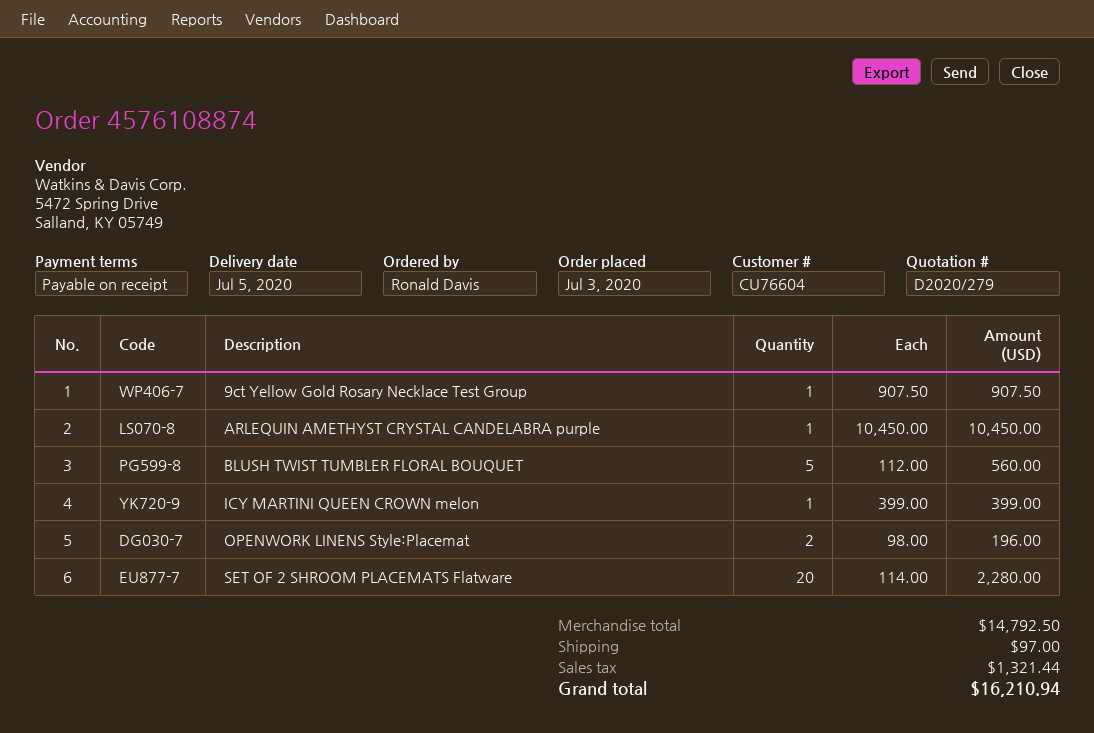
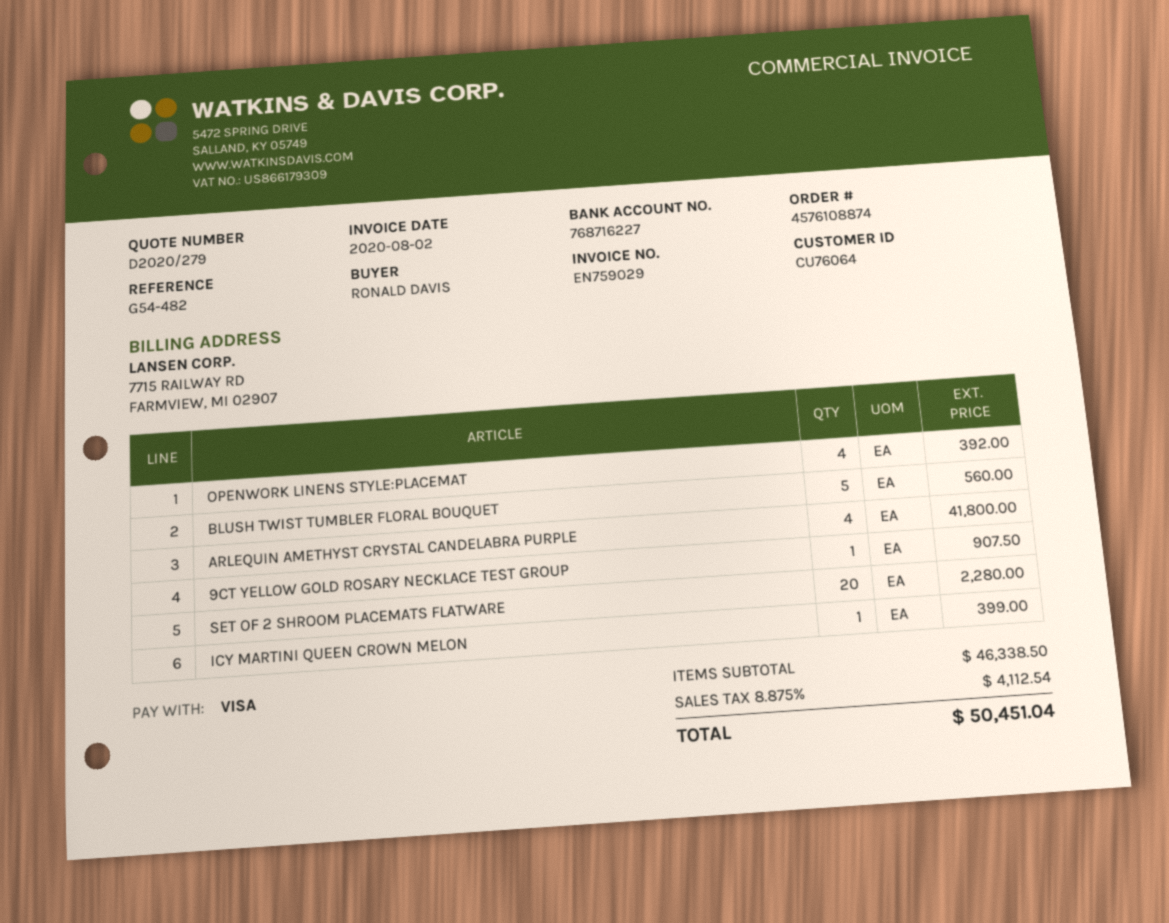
customer number: CU76604 -> CU76064
ARLEQUIN AMETHYST CRYSTAL CANDELABRA purple: 1 for 10450.00 -> 4 for 41800.00
OPENWORK LINENS Style:Placemat: 2 for 196.00 -> 4 for 392.00
subtotal: 14792.50 -> 46338.50
shipping: 97.00 -> none
tax: 1321.44 -> 4112.54
total: 16210.94 -> 50451.04

